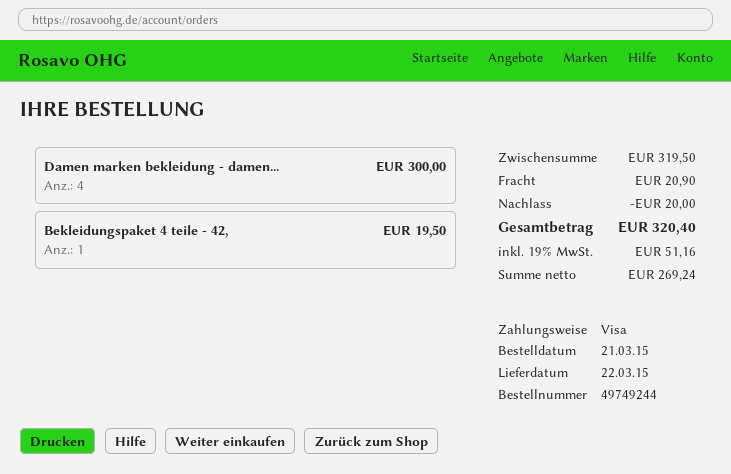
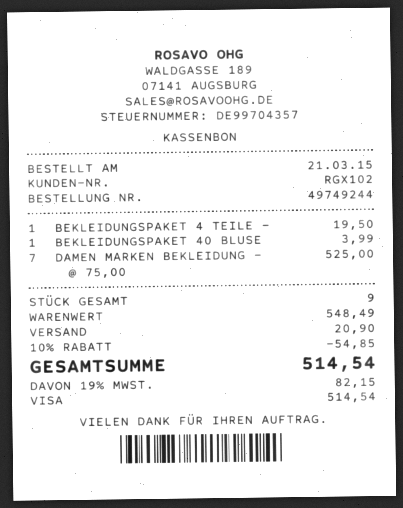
Damen marken bekleidung - damen...: 4 for 300.00 -> 7 for 525.00
BEKLEIDUNGSPAKET 40 BLUSE: none -> 1 for 3.99
subtotal: 319.50 -> 548.49
discount: 20.00 -> 54.85
tax: 19% = 51.16 -> 19% = 82.15
total: 320.40 -> 514.54

